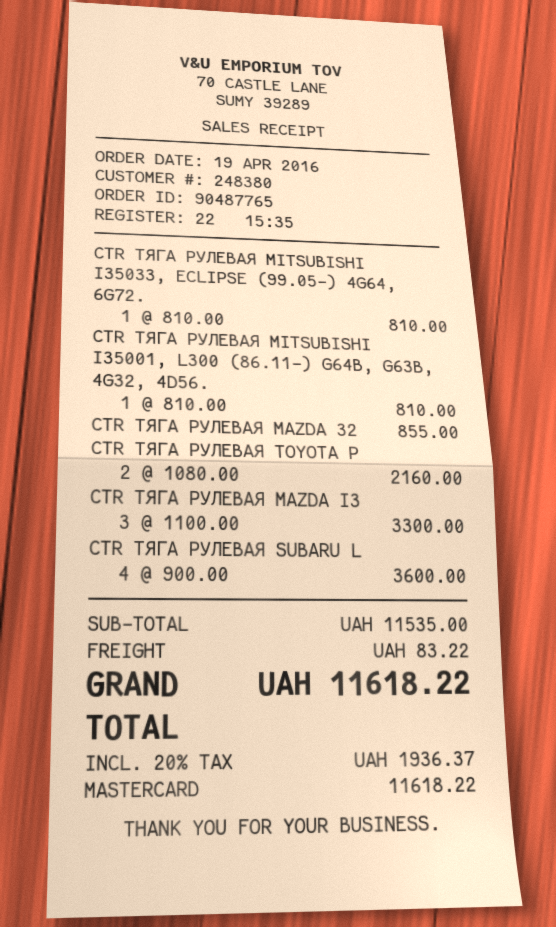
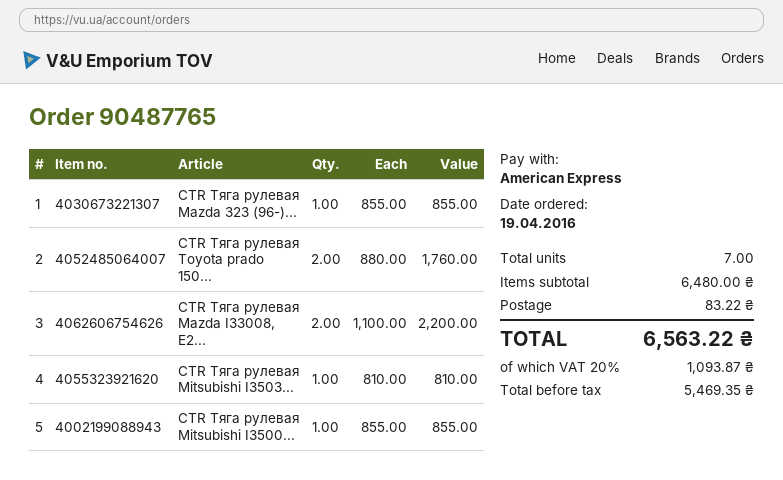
payment method: Mastercard -> American Express
CTR ТЯГА РУЛЕВАЯ MITSUBISHI I35001, L300 (86.11-) G64B, G63B, 4G32, 4D56.: 1 x 810.00 = 810.00 -> 1 x 855.00 = 855.00
CTR ТЯГА РУЛЕВАЯ TOYOTA P: 2 x 1080.00 = 2160.00 -> 2 x 880.00 = 1760.00
CTR ТЯГА РУЛЕВАЯ MAZDA I3: 3 x 1100.00 = 3300.00 -> 2 x 1100.00 = 2200.00
CTR ТЯГА РУЛЕВАЯ SUBARU L: 4 x 900.00 = 3600.00 -> none
subtotal: 11535.00 -> 6480.00
tax: 20% = 1936.37 -> 20% = 1093.87
total: 11618.22 -> 6563.22

